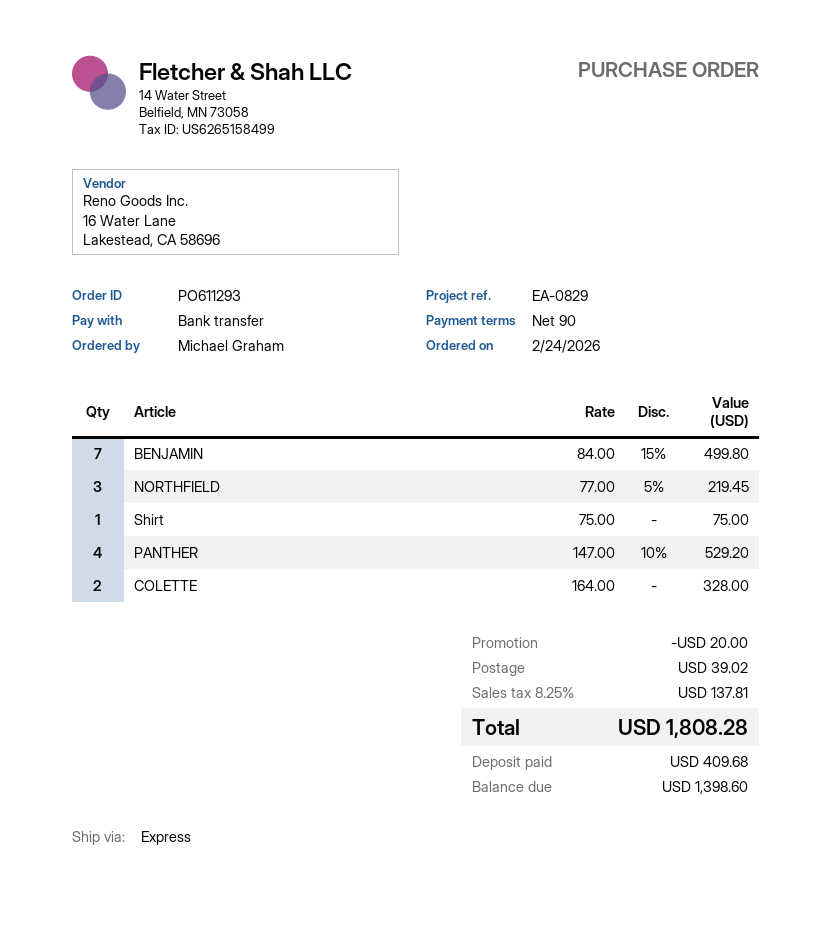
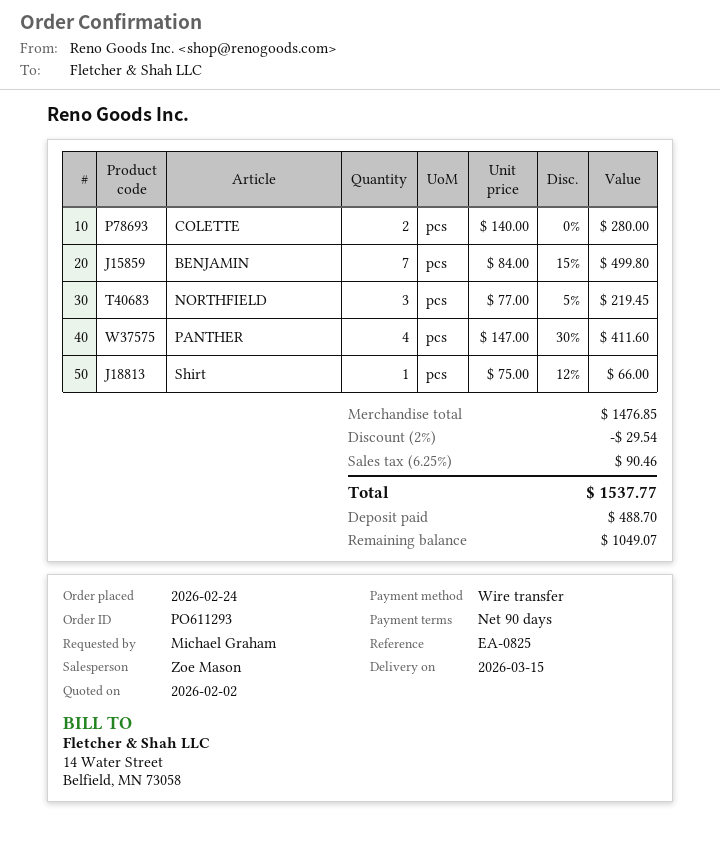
reference: EA-0829 -> EA-0825
Shirt: 1 x 75.00 = 75.00 -> 1 x 75.00 - 12% = 66.00
PANTHER: 4 x 147.00 - 10% = 529.20 -> 4 x 147.00 - 30% = 411.60
COLETTE: 2 x 164.00 = 328.00 -> 2 x 140.00 = 280.00
discount: 20.00 -> 29.54
shipping: 39.02 -> none
tax: 8.25% = 137.81 -> 6.25% = 90.46
total: 1808.28 -> 1537.77
deposit: 409.68 -> 488.70
balance: 1398.60 -> 1049.07

